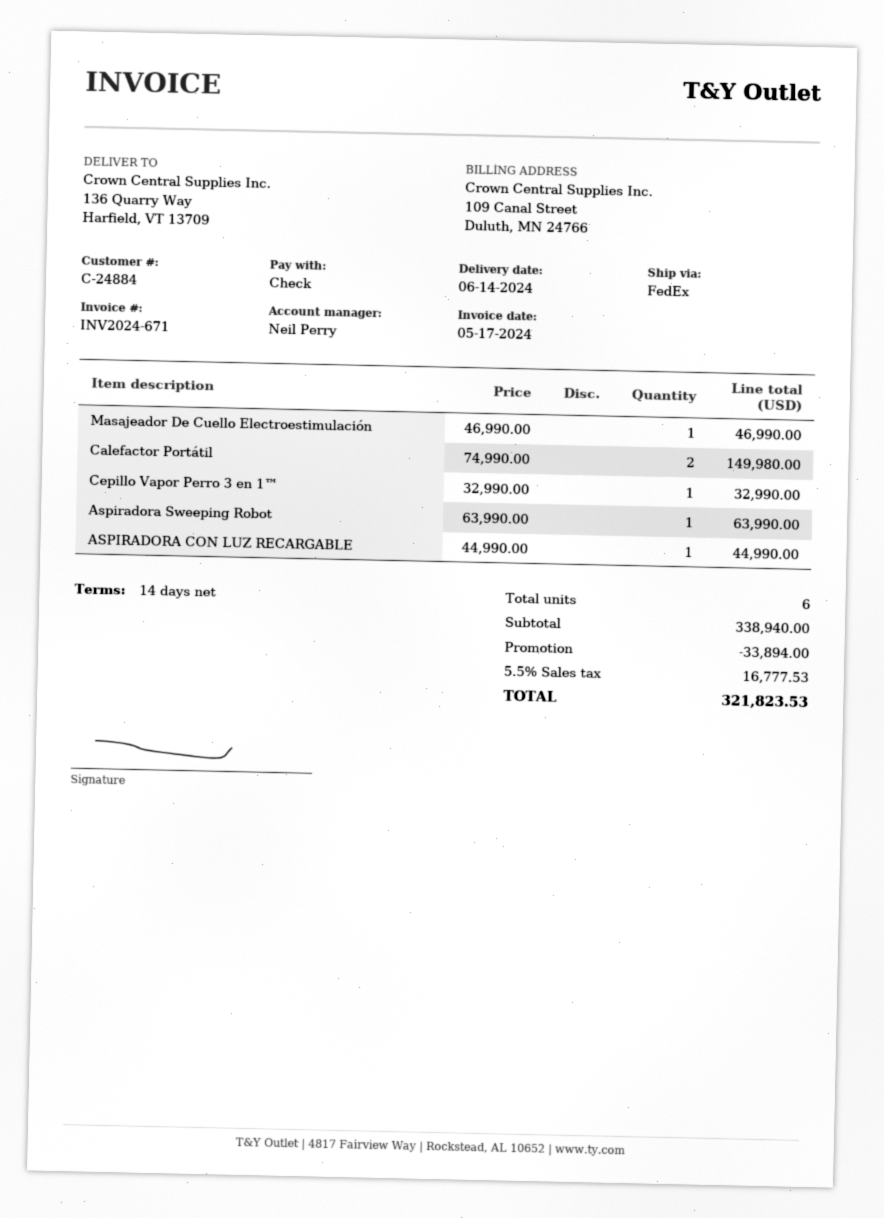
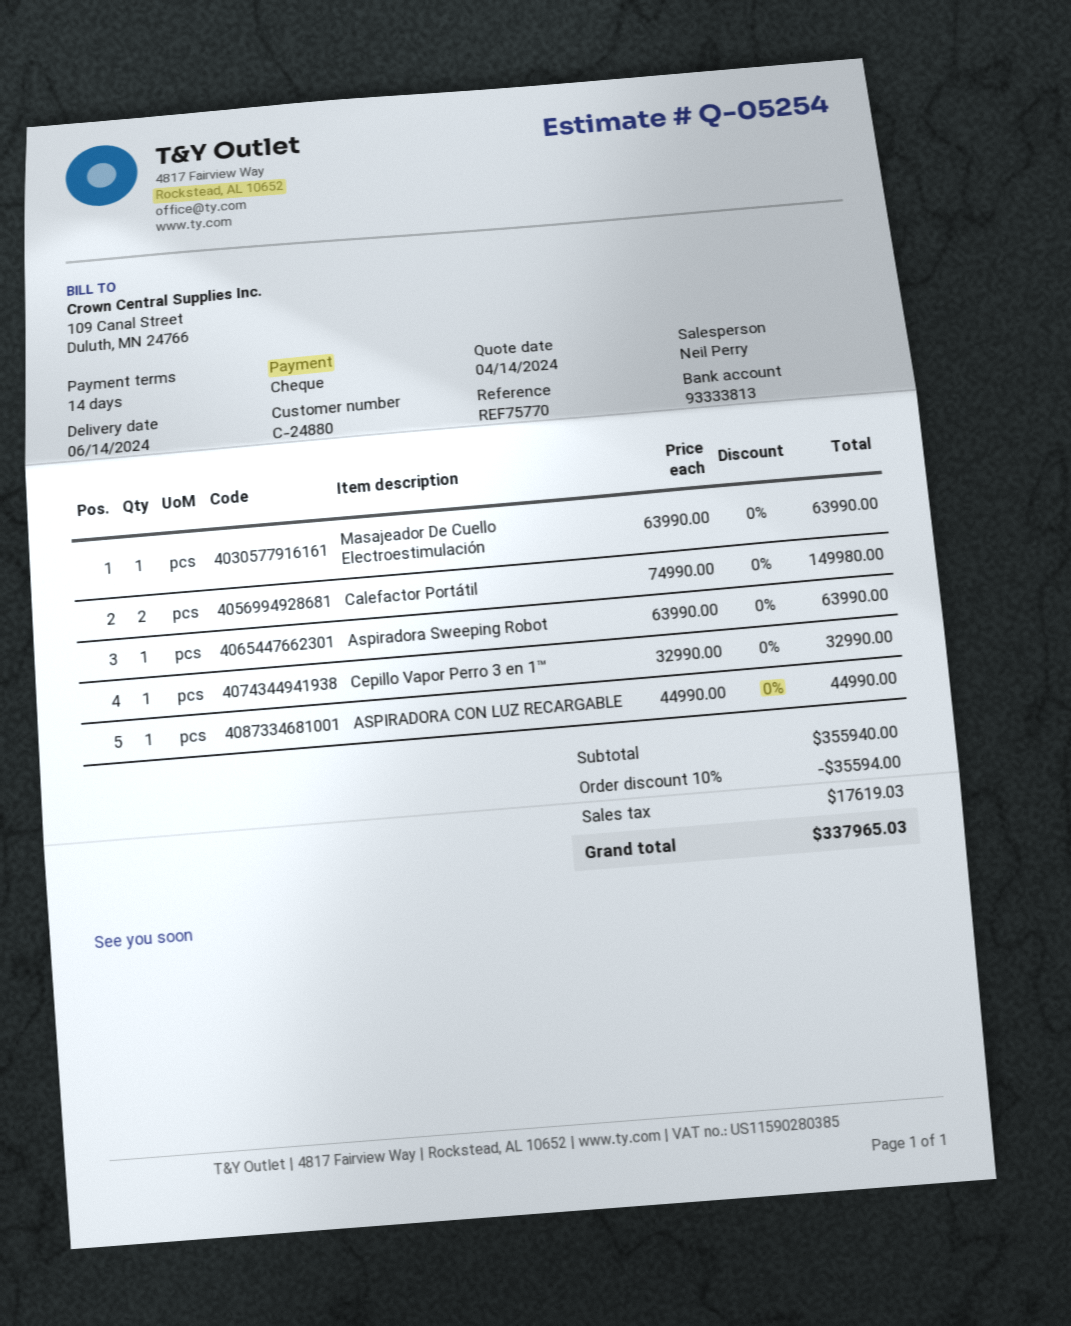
customer number: C-24884 -> C-24880
Masajeador De Cuello Electroestimulación: 1 x 46990.00 = 46990.00 -> 1 x 63990.00 = 63990.00
subtotal: 338940.00 -> 355940.00
discount: 33894.00 -> 35594.00
tax: 16777.53 -> 17619.03
total: 321823.53 -> 337965.03

